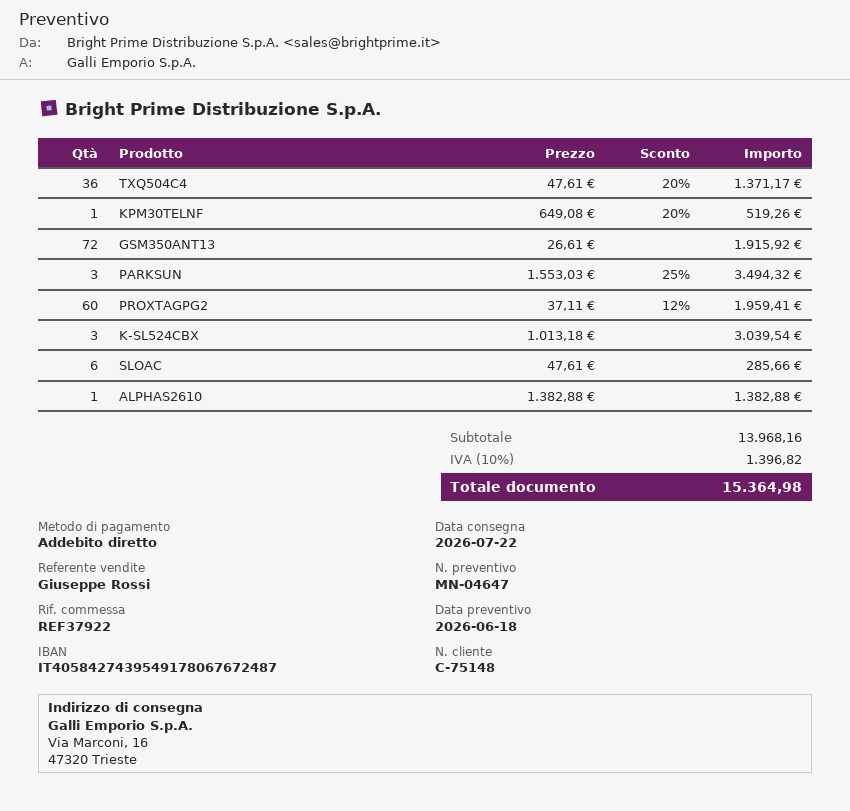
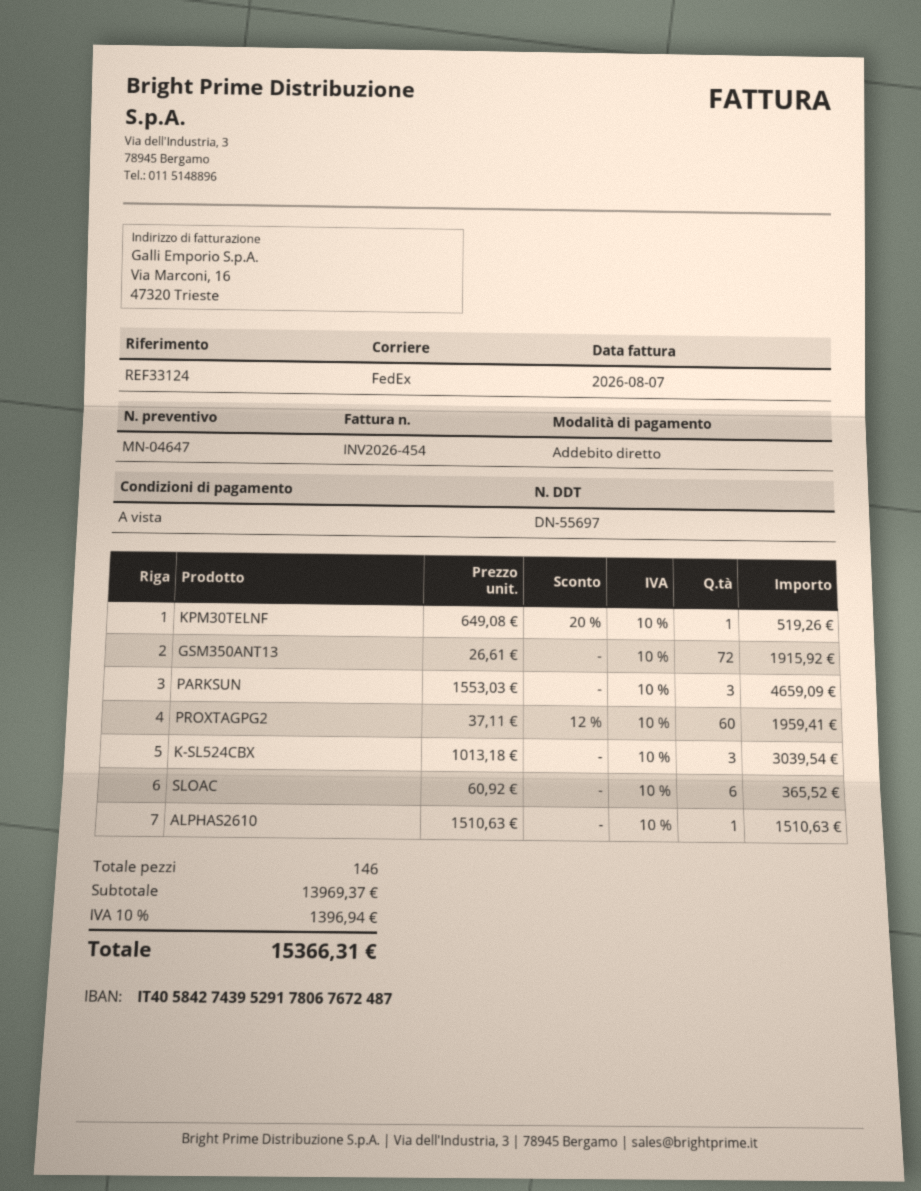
reference: REF37922 -> REF33124
bank account: IT4058427439549178067672487 -> IT4058427439529178067672487
TXQ504C4: 36 x 47.61 - 20% = 1371.17 -> none
PARKSUN: 3 x 1553.03 - 25% = 3494.32 -> 3 x 1553.03 = 4659.09
SLOAC: 6 x 47.61 = 285.66 -> 6 x 60.92 = 365.52
ALPHAS2610: 1 x 1382.88 = 1382.88 -> 1 x 1510.63 = 1510.63
subtotal: 13968.16 -> 13969.37
tax: 10% = 1396.82 -> 10% = 1396.94
total: 15364.98 -> 15366.31

